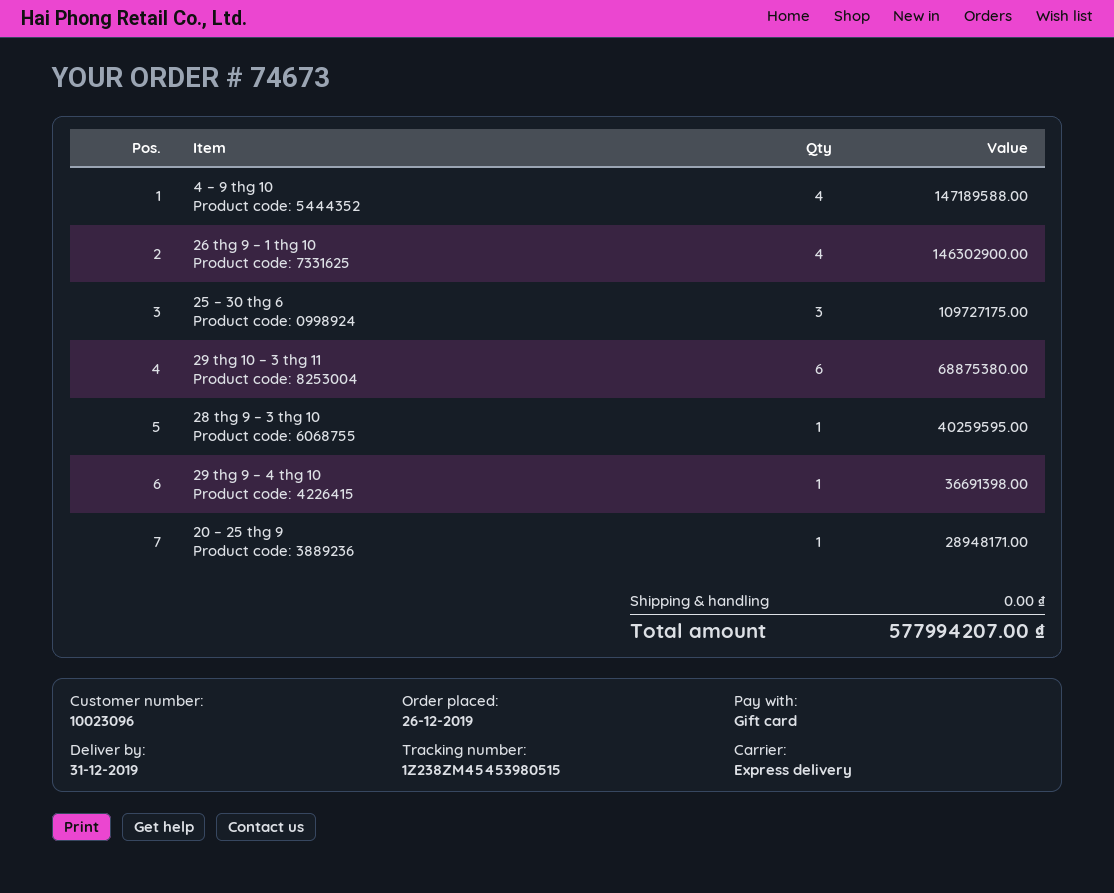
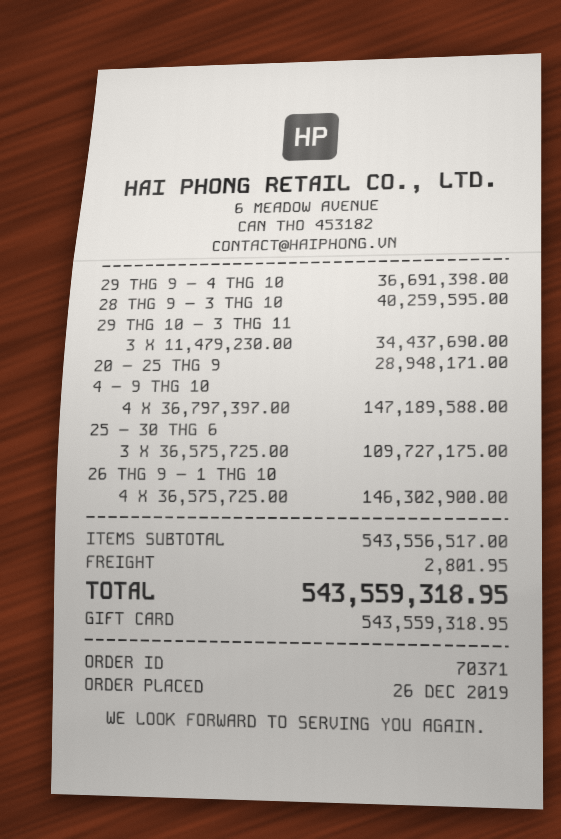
order number: 74673 -> 70371
29 thg 10 – 3 thg 11: 6 for 68875380.00 -> 3 for 34437690.00
shipping: 0.00 -> 2801.95
total: 577994207.00 -> 543559318.95

